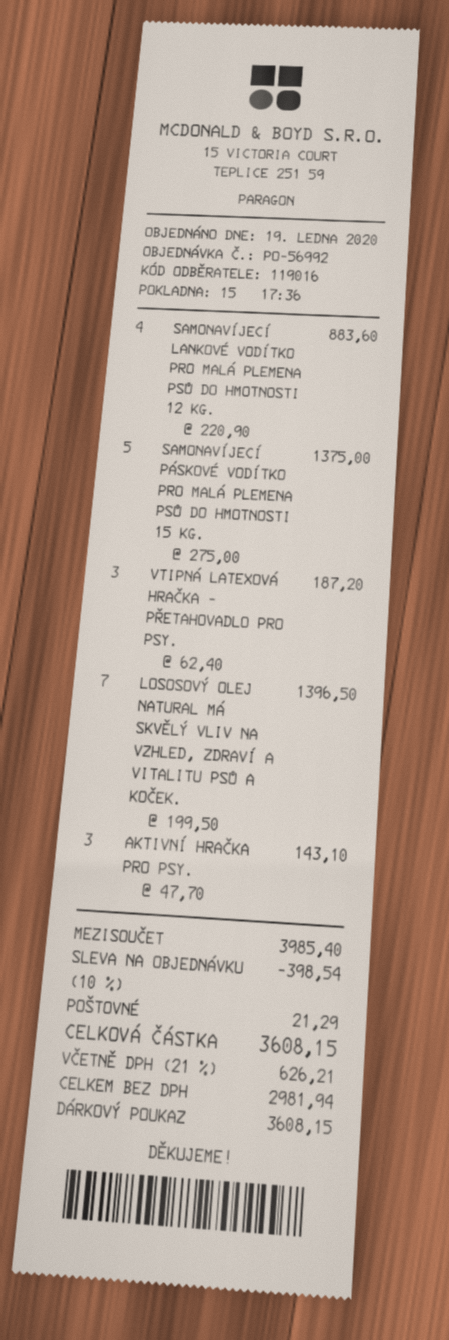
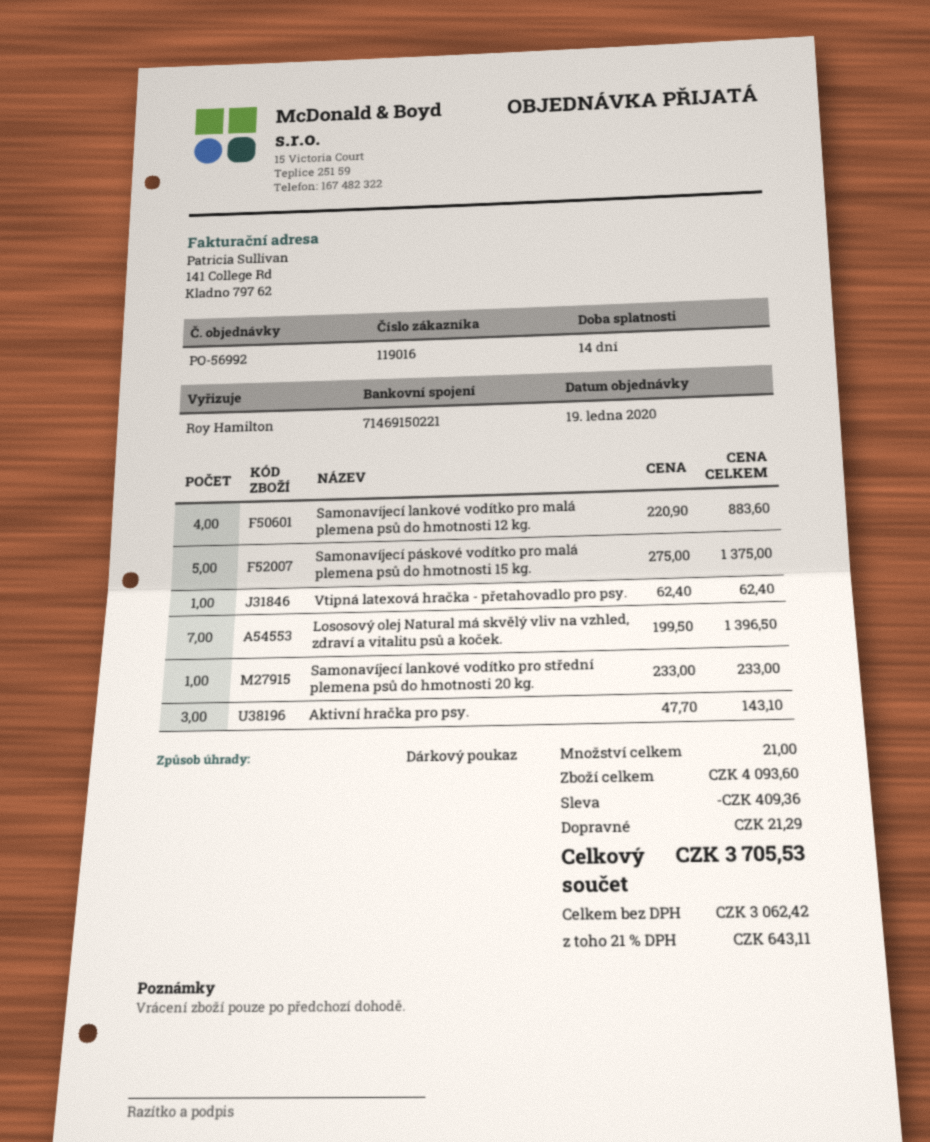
VTIPNÁ LATEXOVÁ HRAČKA - PŘETAHOVADLO PRO PSY.: 3 x 62.40 = 187.20 -> 1 x 62.40 = 62.40
Samonavíjecí lankové vodítko pro střední plemena psů do hmotnosti 20 kg.: none -> 1 x 233.00 = 233.00
subtotal: 3985.40 -> 4093.60
discount: 398.54 -> 409.36
net: 2981.94 -> 3062.42
tax: 21% = 626.21 -> 21% = 643.11
total: 3608.15 -> 3705.53

